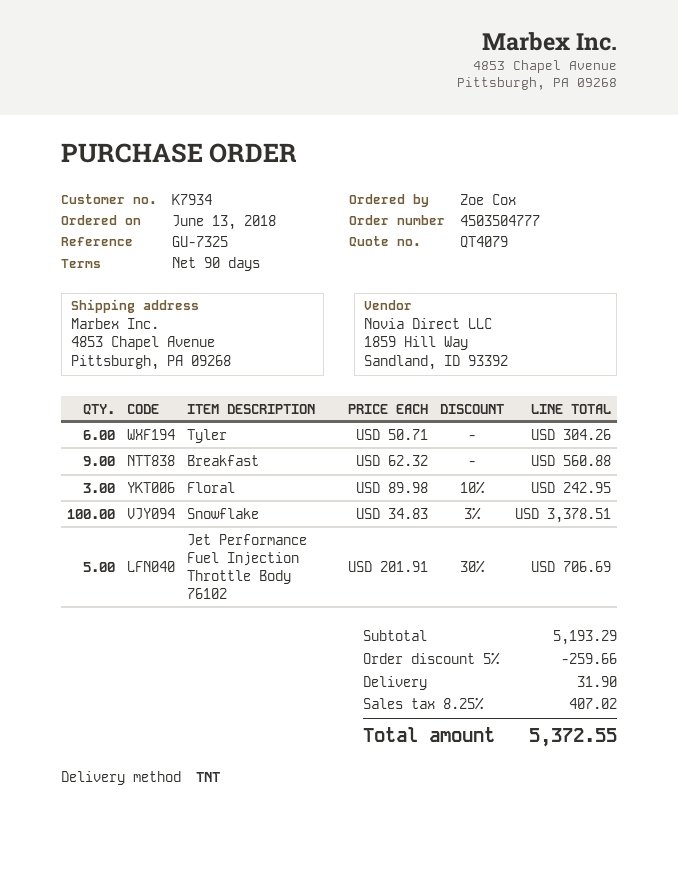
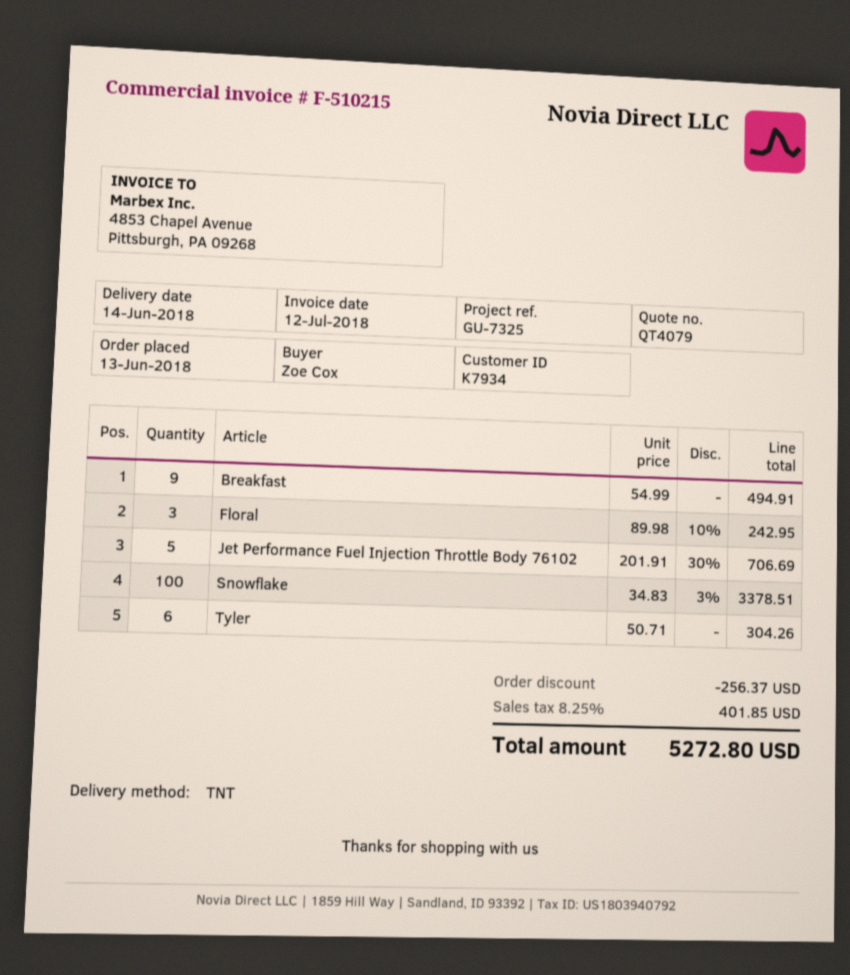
Breakfast: 9 x 62.32 = 560.88 -> 9 x 54.99 = 494.91
discount: 259.66 -> 256.37
shipping: 31.90 -> none
tax: 8.25% = 407.02 -> 8.25% = 401.85
total: 5372.55 -> 5272.80

